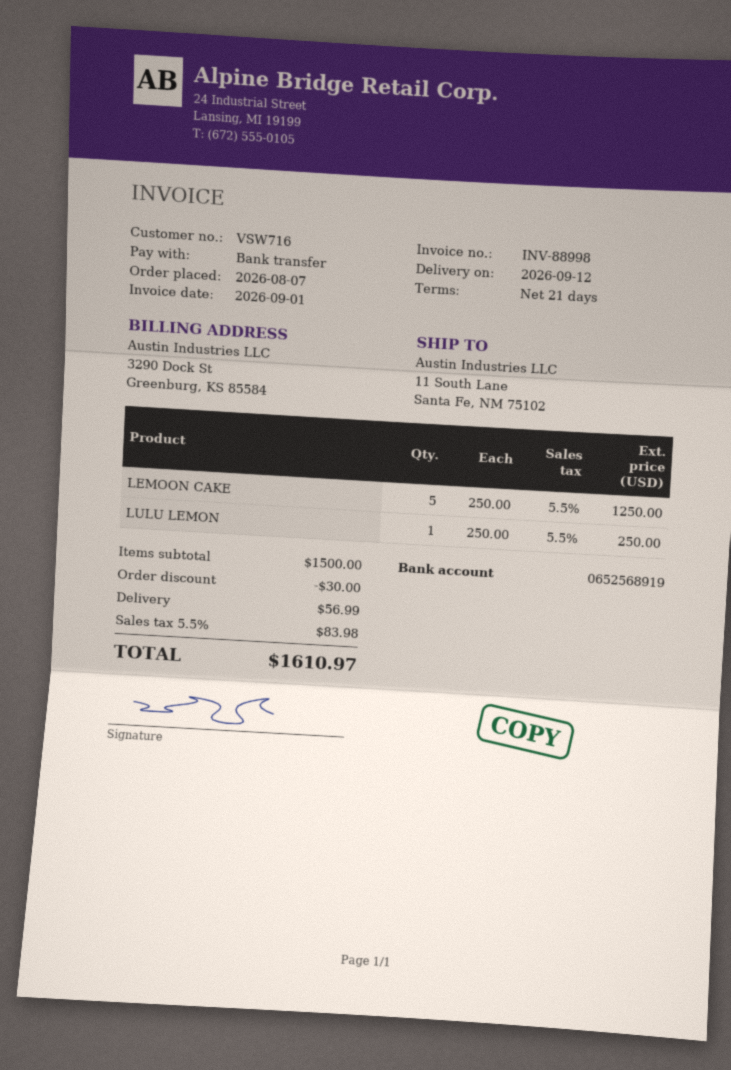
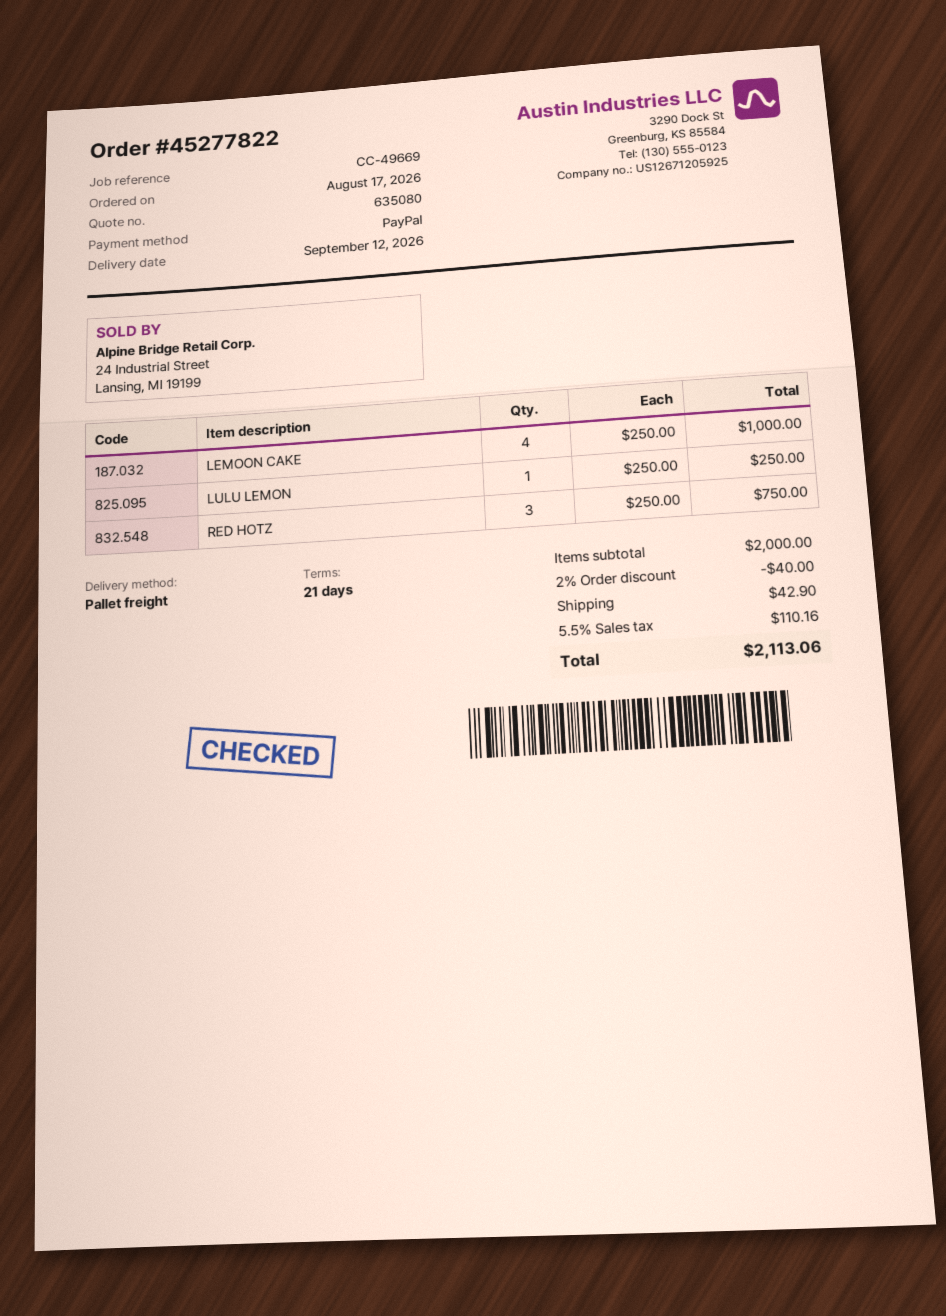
order date: 2026-08-07 -> 2026-08-17
payment method: bank transfer -> PayPal
LEMOON CAKE: 5 x 250.00 = 1250.00 -> 4 x 250.00 = 1000.00
RED HOTZ: none -> 3 x 250.00 = 750.00
subtotal: 1500.00 -> 2000.00
discount: 30.00 -> 40.00
shipping: 56.99 -> 42.90
tax: 5.5% = 83.98 -> 5.5% = 110.16
total: 1610.97 -> 2113.06

